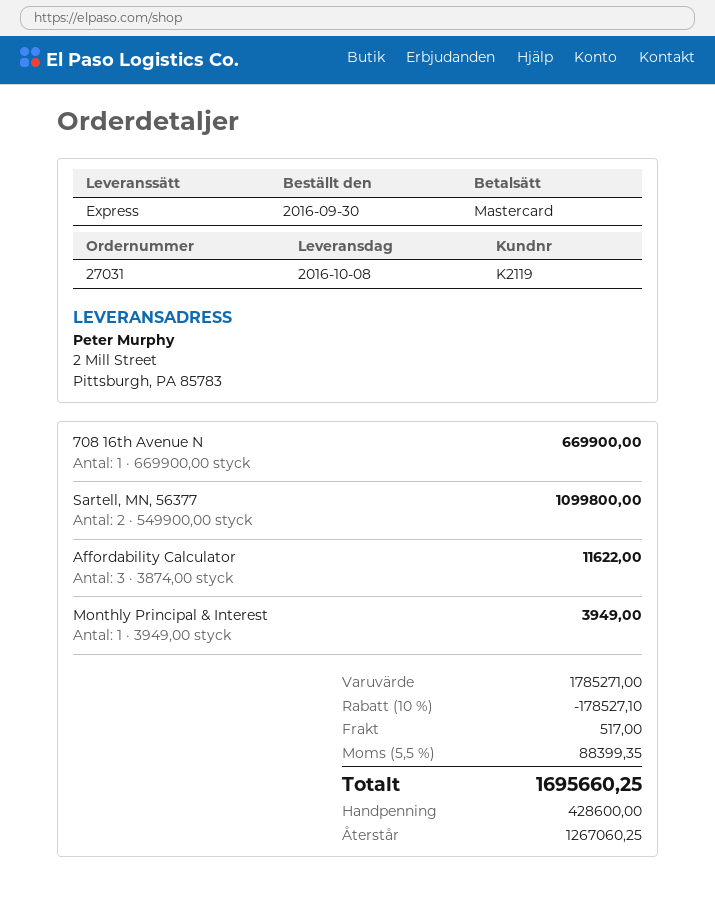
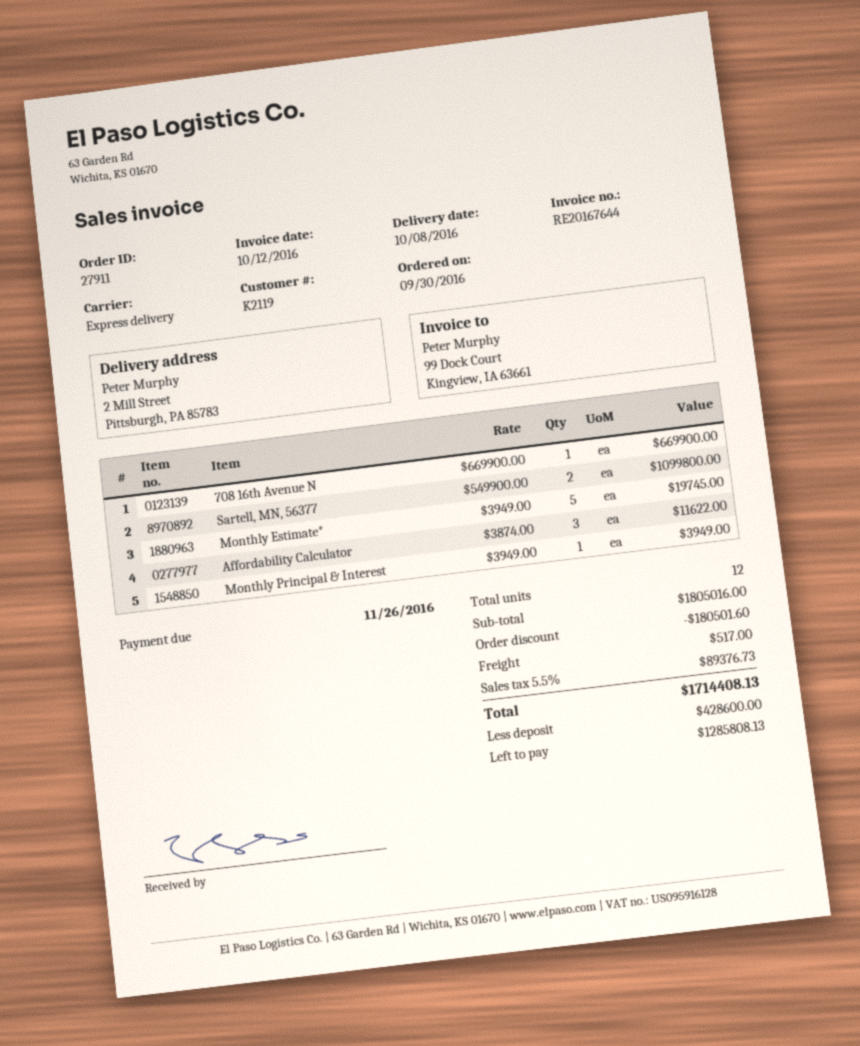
order number: 27031 -> 27911
Monthly Estimate*: none -> 5 x 3949.00 = 19745.00
subtotal: 1785271.00 -> 1805016.00
discount: 178527.10 -> 180501.60
tax: 5.5% = 88399.35 -> 5.5% = 89376.73
total: 1695660.25 -> 1714408.13
balance: 1267060.25 -> 1285808.13

